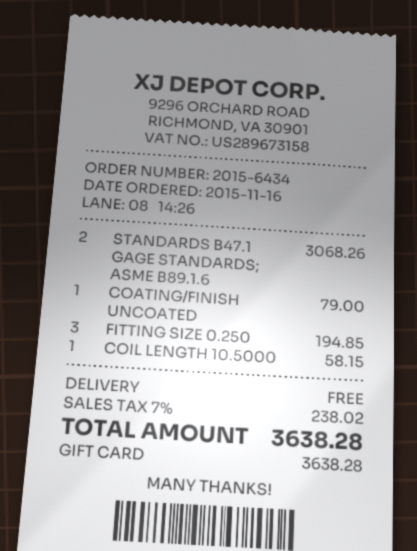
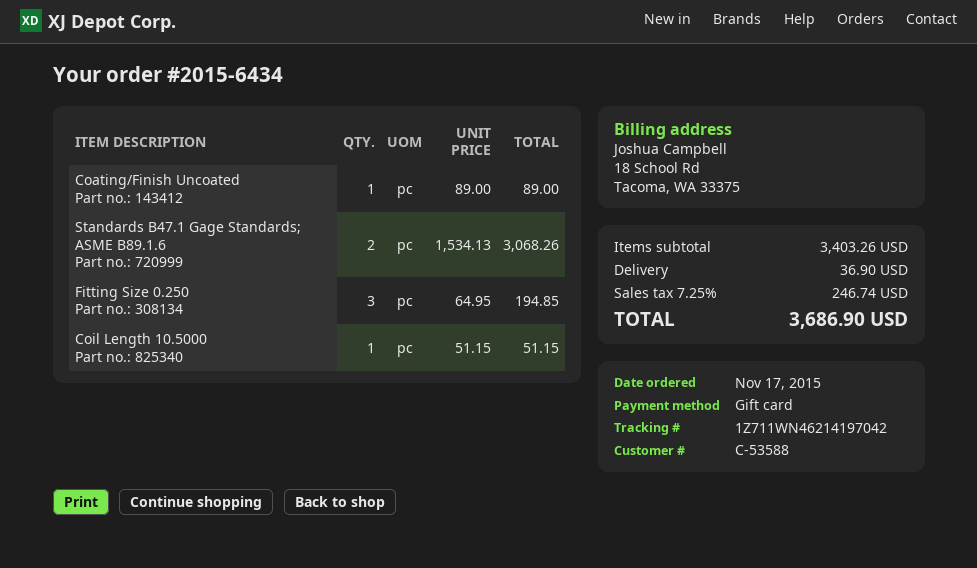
order date: 2015-11-16 -> 2015-11-17
COATING/FINISH UNCOATED: 1 for 79.00 -> 1 for 89.00
COIL LENGTH 10.5000: 1 for 58.15 -> 1 for 51.15
shipping: 0.00 -> 36.90
tax: 7% = 238.02 -> 7.25% = 246.74
total: 3638.28 -> 3686.90

